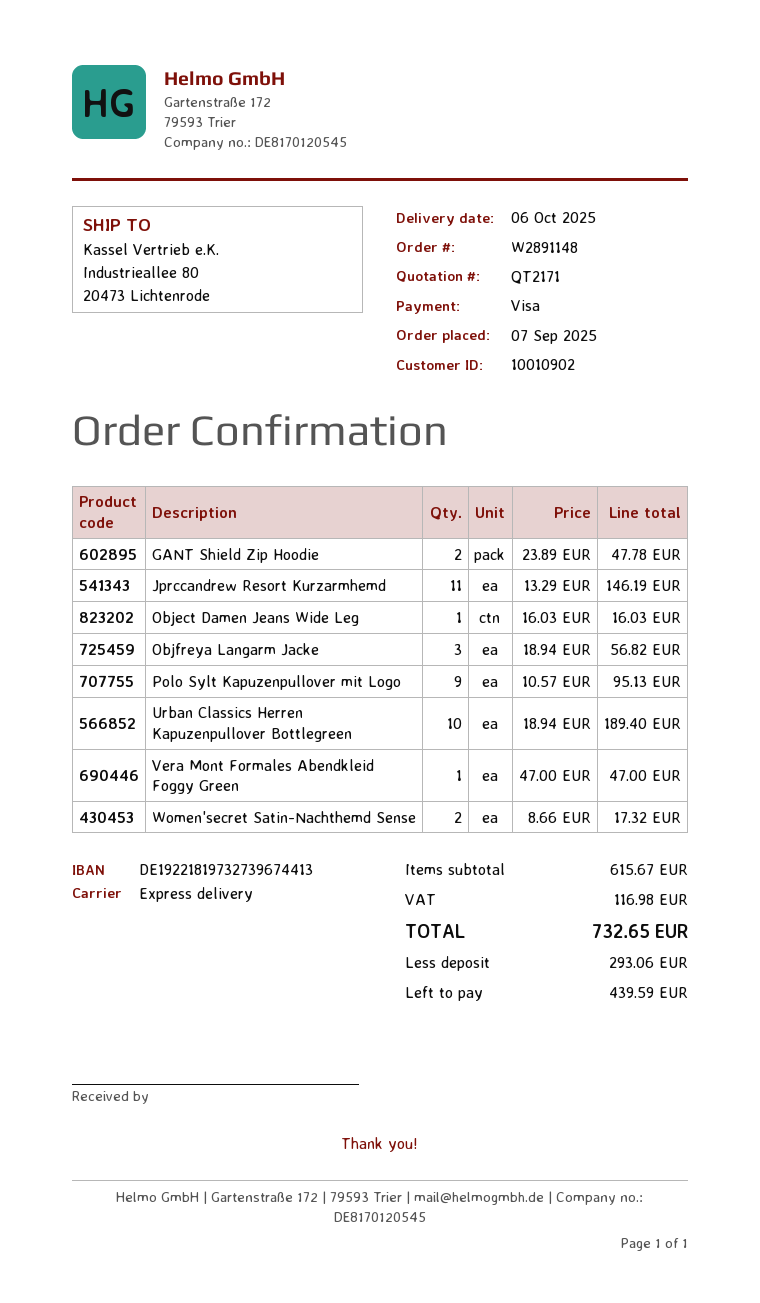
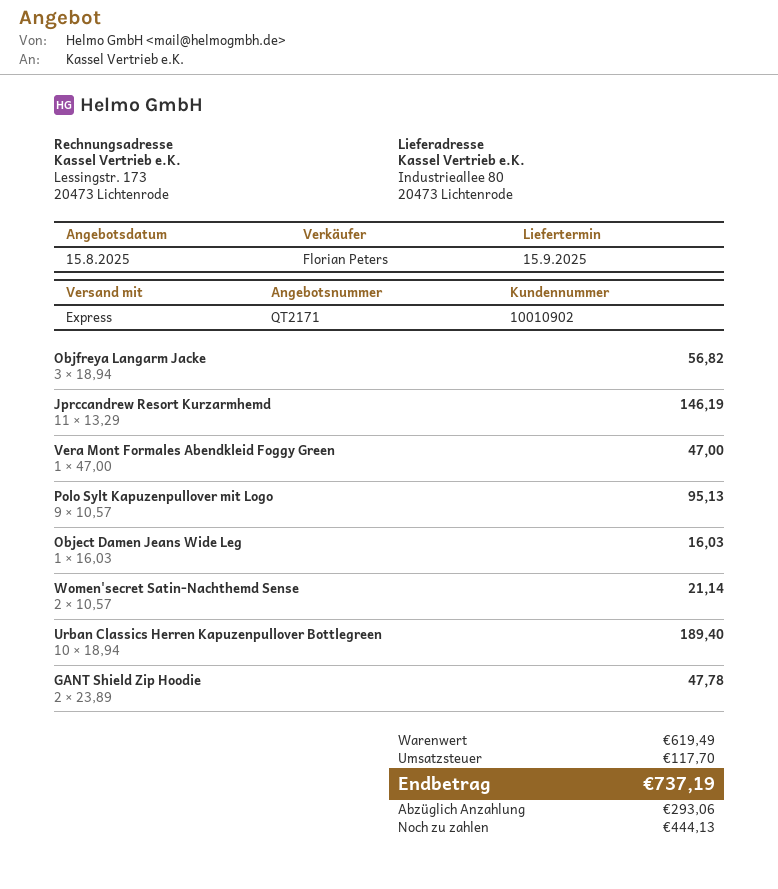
delivery date: 2025-10-06 -> 2025-09-15
Women'secret Satin-Nachthemd Sense: 2 x 8.66 = 17.32 -> 2 x 10.57 = 21.14
subtotal: 615.67 -> 619.49
tax: 116.98 -> 117.70
total: 732.65 -> 737.19
balance: 439.59 -> 444.13

